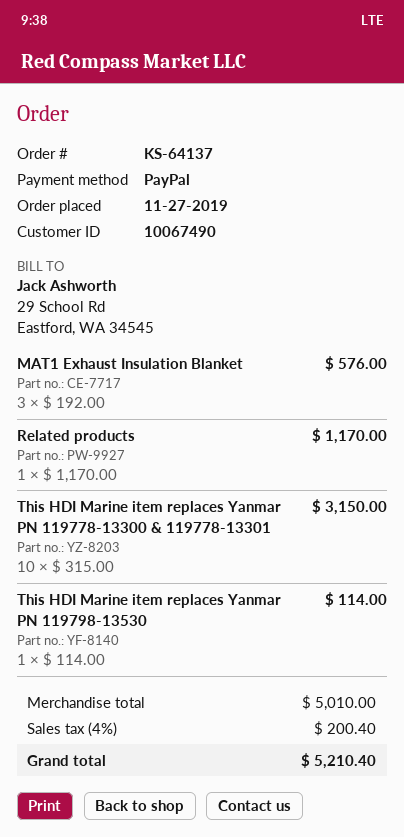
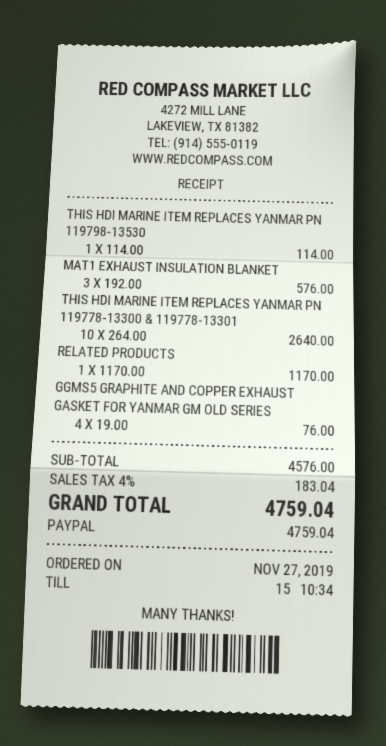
This HDI Marine item replaces Yanmar PN 119778-13300 & 119778-13301: 10 x 315.00 = 3150.00 -> 10 x 264.00 = 2640.00
GGMS5 GRAPHITE AND COPPER EXHAUST GASKET FOR YANMAR GM OLD SERIES: none -> 4 x 19.00 = 76.00
subtotal: 5010.00 -> 4576.00
tax: 4% = 200.40 -> 4% = 183.04
total: 5210.40 -> 4759.04

